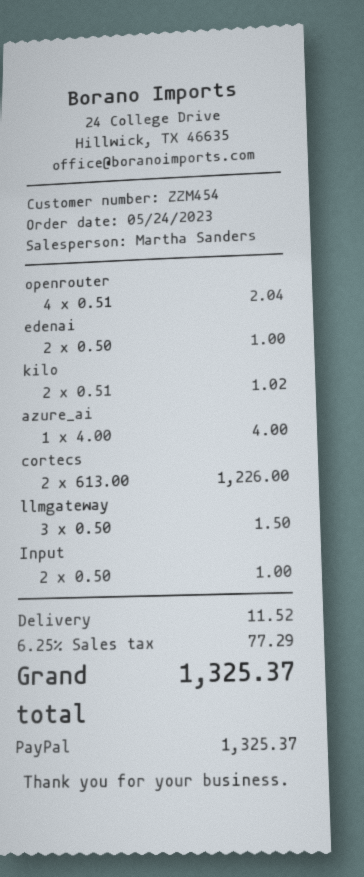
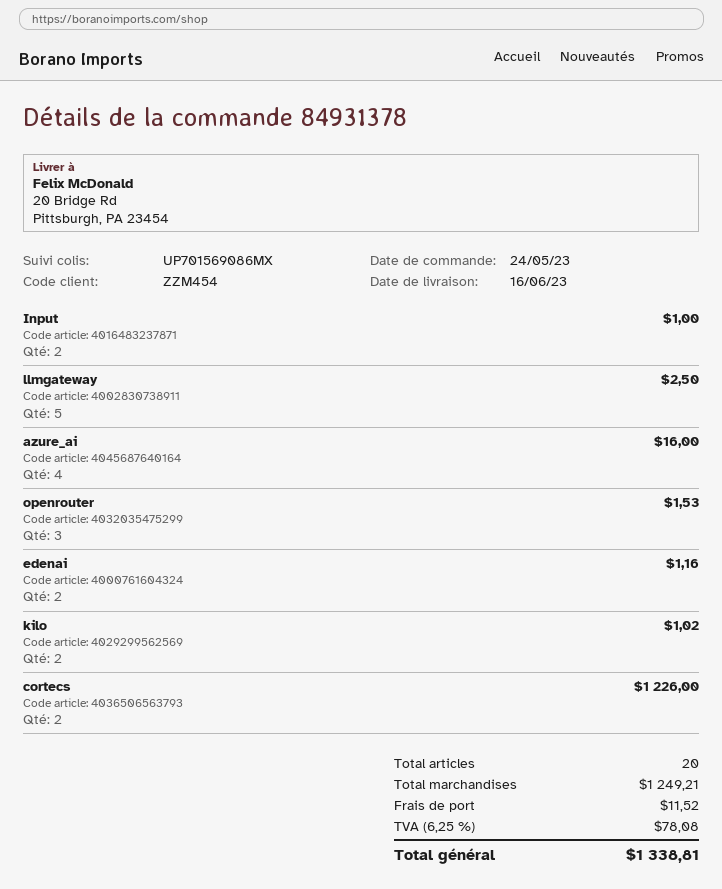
openrouter: 4 for 2.04 -> 3 for 1.53
edenai: 2 for 1.00 -> 2 for 1.16
azure_ai: 1 for 4.00 -> 4 for 16.00
llmgateway: 3 for 1.50 -> 5 for 2.50
tax: 6.25% = 77.29 -> 6.25% = 78.08
total: 1325.37 -> 1338.81

